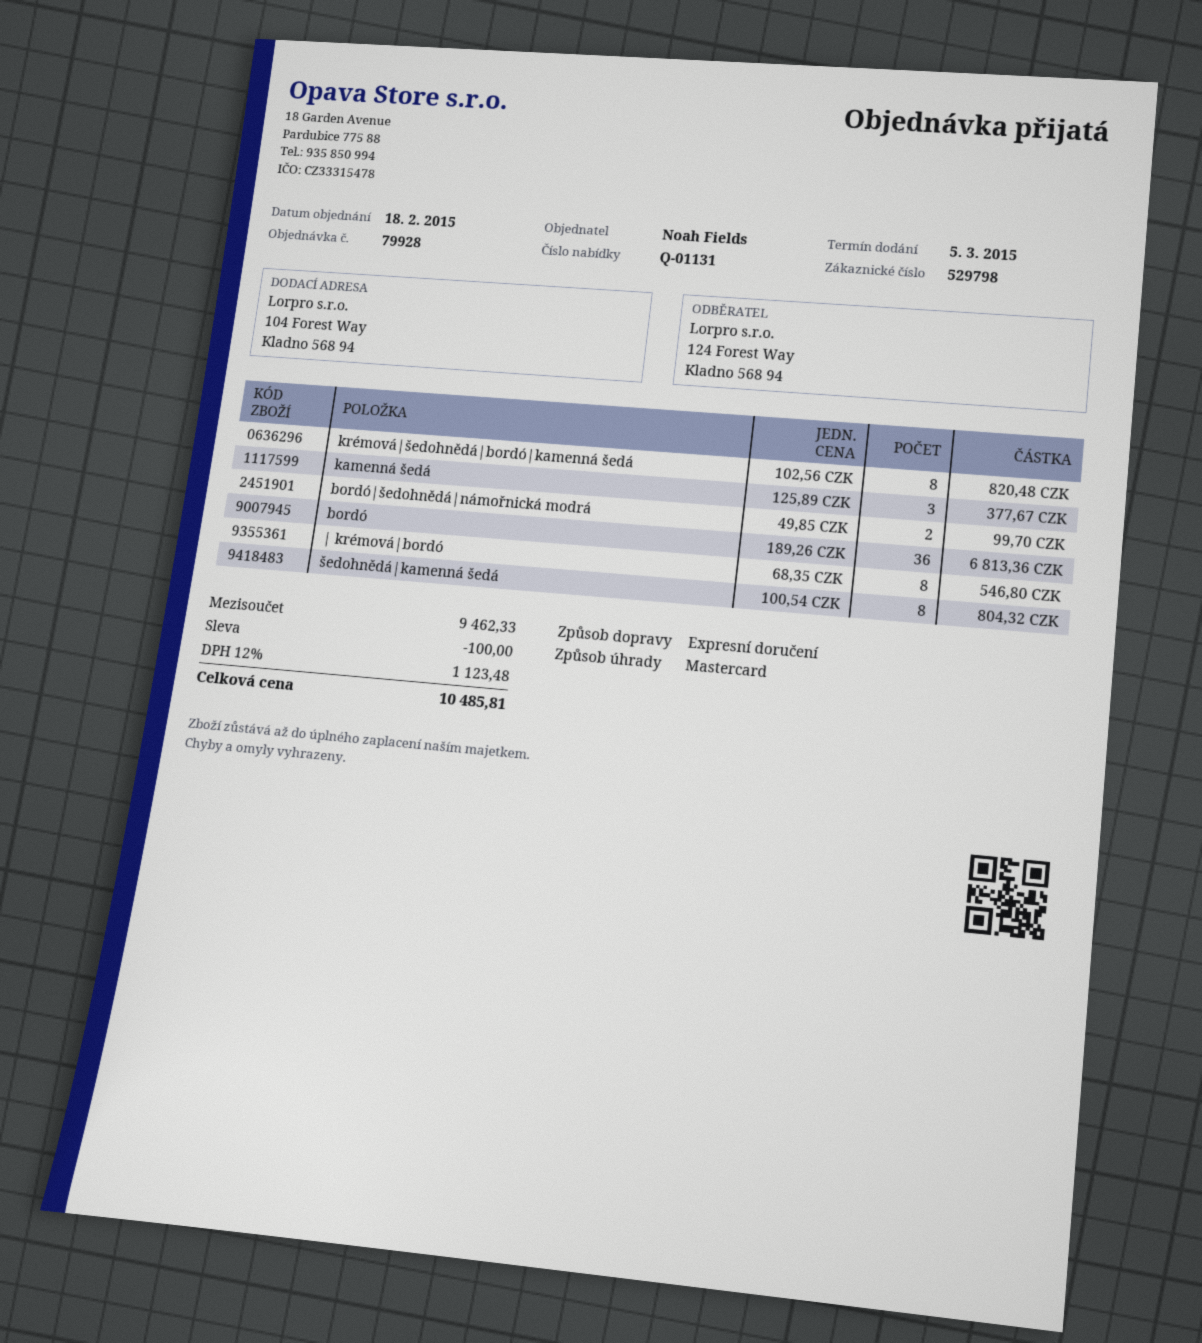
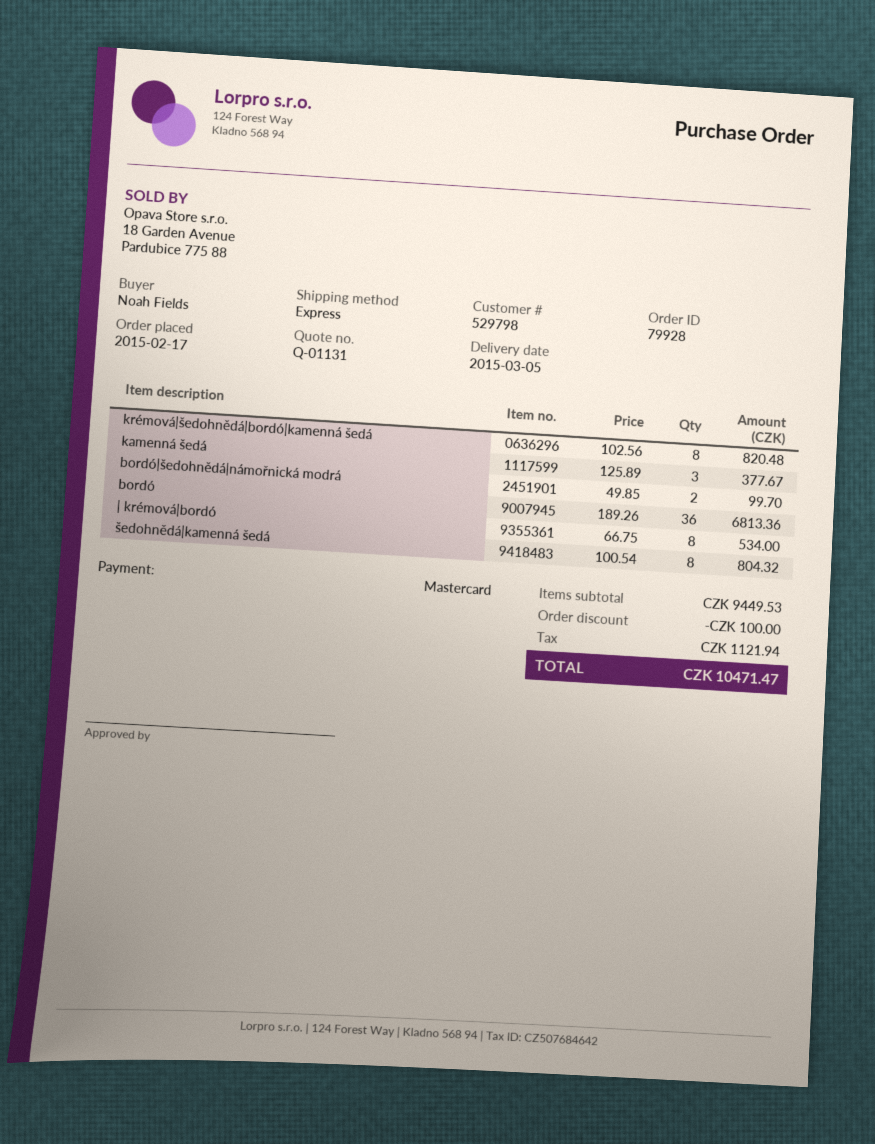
order date: 2015-02-18 -> 2015-02-17
| krémová|bordó: 8 x 68.35 = 546.80 -> 8 x 66.75 = 534.00
subtotal: 9462.33 -> 9449.53
tax: 1123.48 -> 1121.94
total: 10485.81 -> 10471.47

